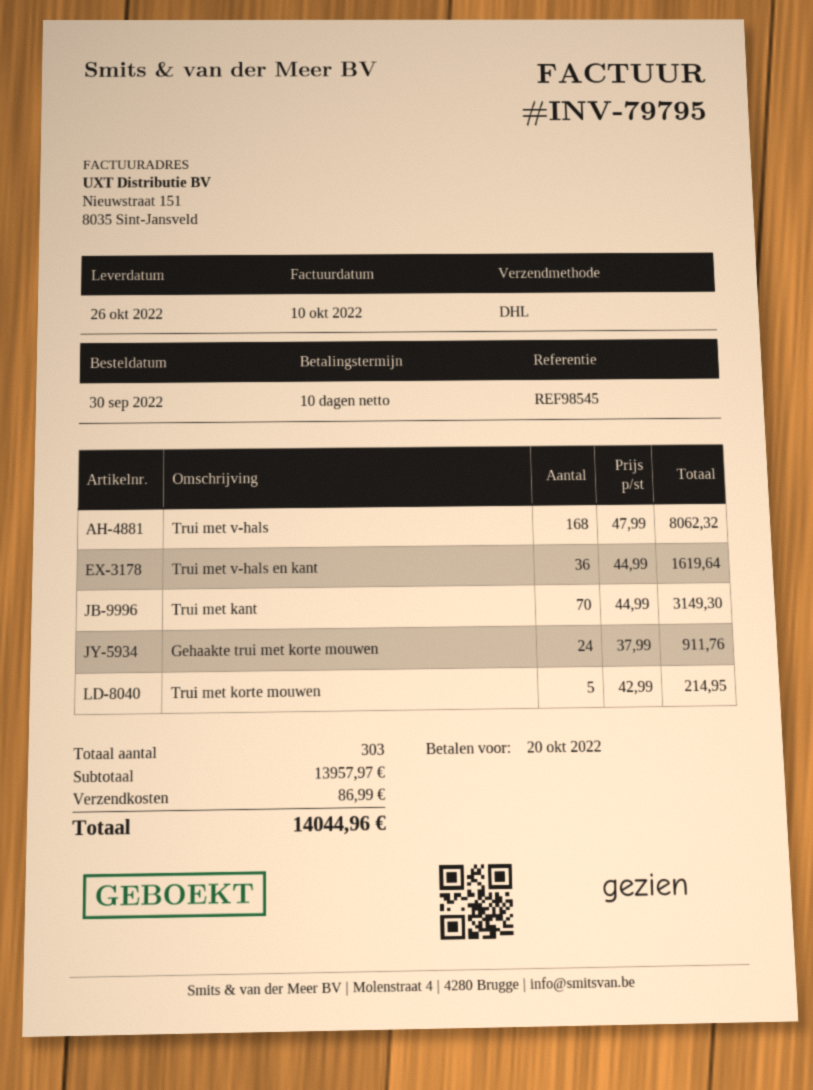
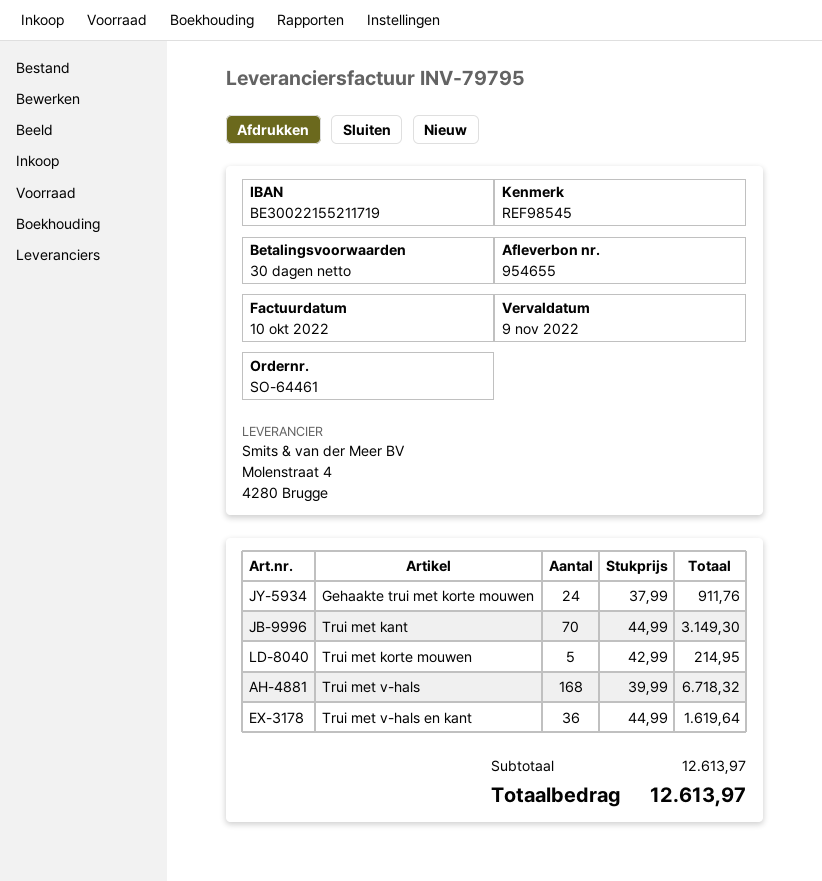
payment terms: 10 days -> 30 days
due date: 2022-10-20 -> 2022-11-09
Trui met v-hals: 168 x 47.99 = 8062.32 -> 168 x 39.99 = 6718.32
subtotal: 13957.97 -> 12613.97
shipping: 86.99 -> none
total: 14044.96 -> 12613.97

